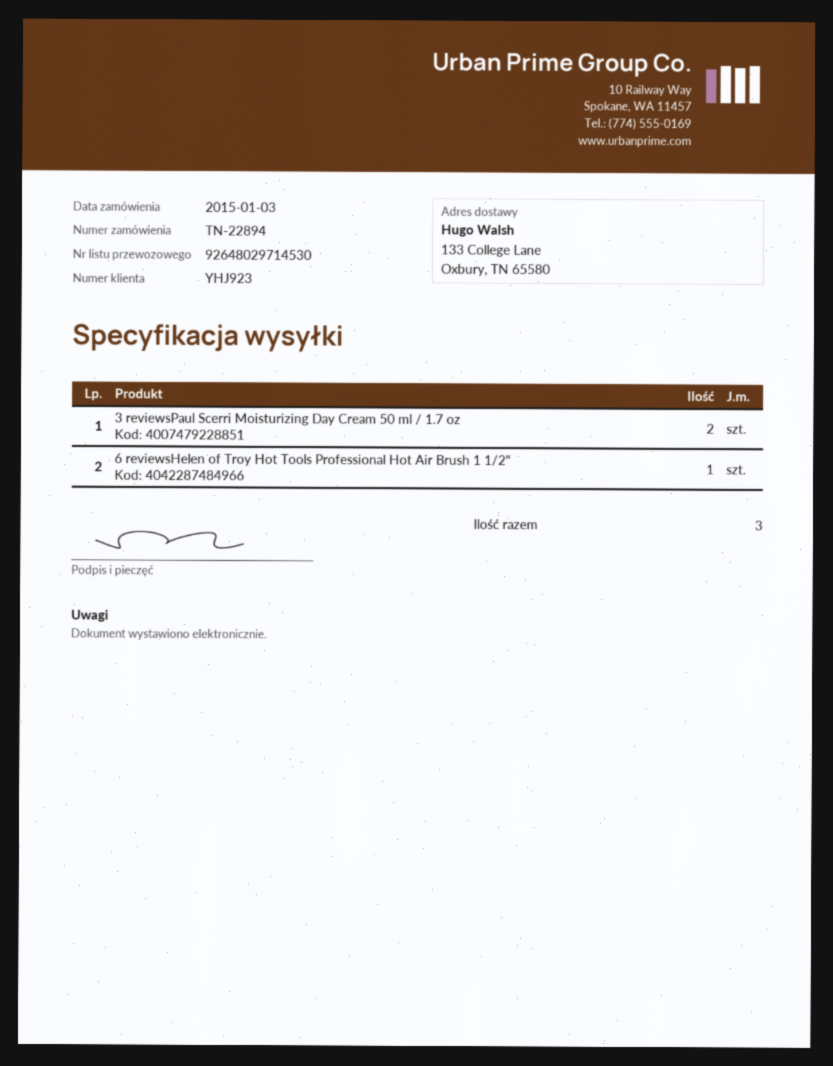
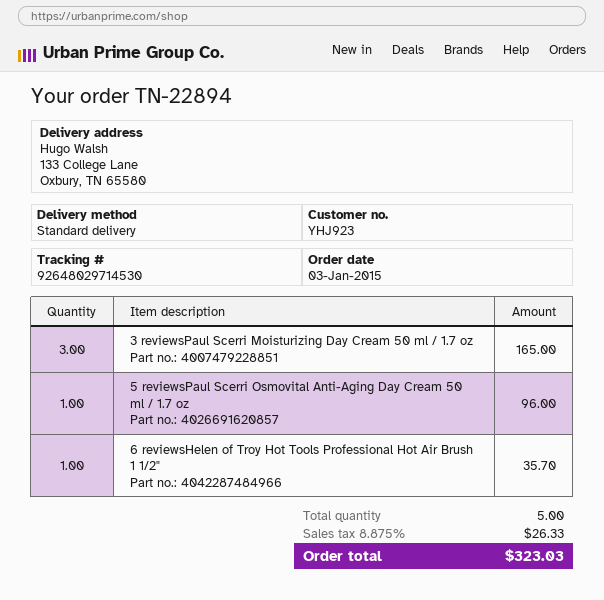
3 reviewsPaul Scerri Moisturizing Day Cream 50 ml / 1.7 oz: 2 -> 3
5 reviewsPaul Scerri Osmovital Anti-Aging Day Cream 50 ml / 1.7 oz: none -> 1
total quantity: 3 -> 5

